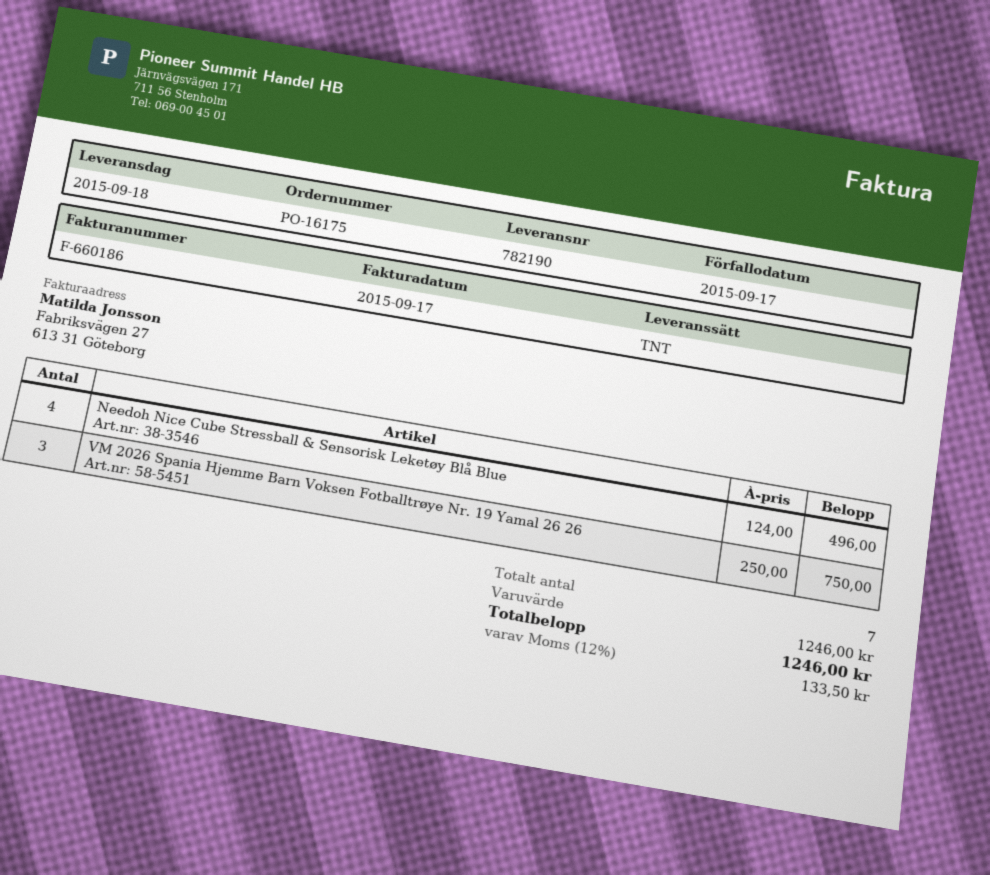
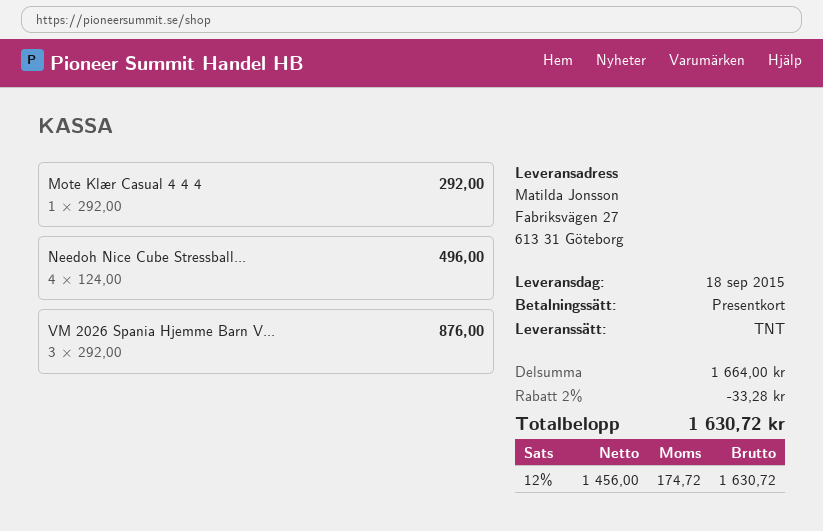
VM 2026 Spania Hjemme Barn Voksen Fotballtrøye Nr. 19 Yamal 26 26: 3 x 250.00 = 750.00 -> 3 x 292.00 = 876.00
Mote Klær Casual 4 4 4: none -> 1 x 292.00 = 292.00
subtotal: 1246.00 -> 1664.00
discount: none -> 2% = 33.28
tax: 12% = 133.50 -> 12% = 174.72
total: 1246.00 -> 1630.72

